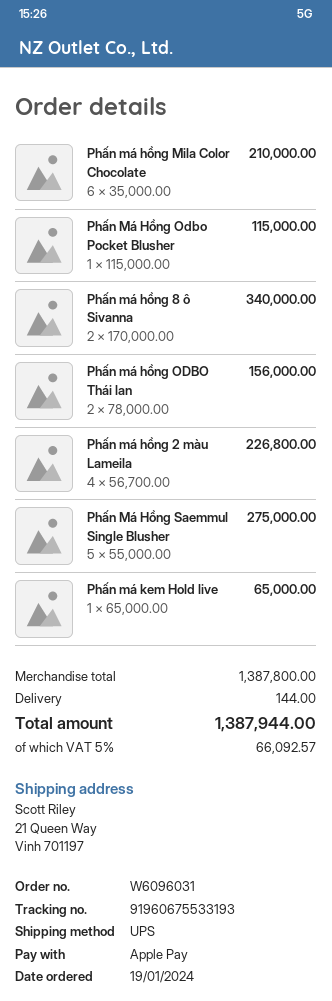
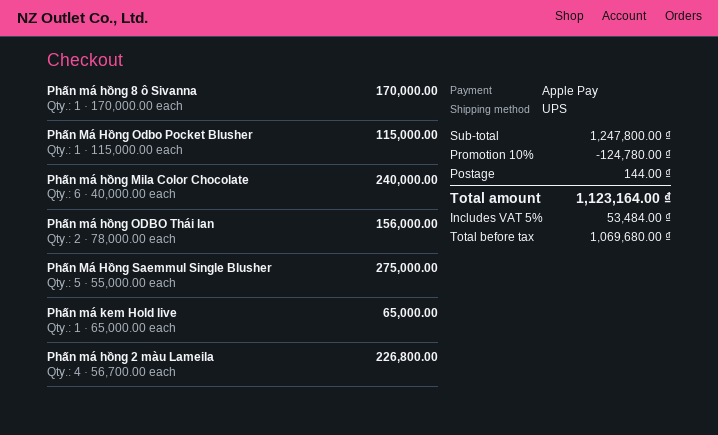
Phấn má hồng Mila Color Chocolate: 6 x 35000.00 = 210000.00 -> 6 x 40000.00 = 240000.00
Phấn má hồng 8 ô Sivanna: 2 x 170000.00 = 340000.00 -> 1 x 170000.00 = 170000.00
subtotal: 1387800.00 -> 1247800.00
discount: none -> 10% = 124780.00
tax: 5% = 66092.57 -> 5% = 53484.00
total: 1387944.00 -> 1123164.00

